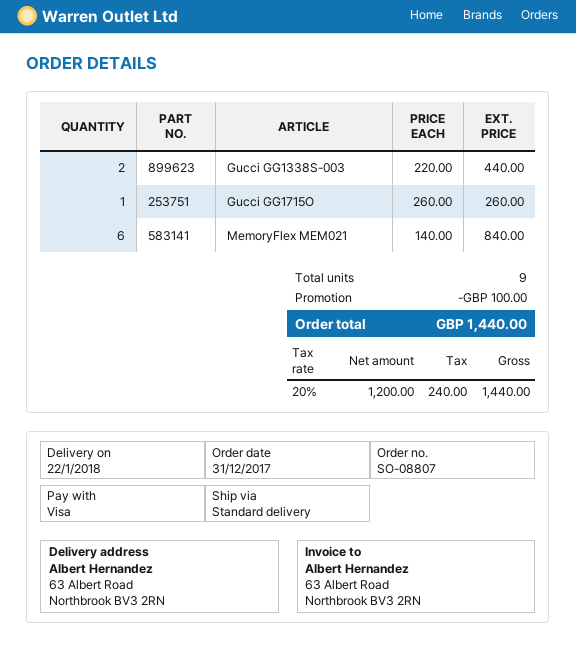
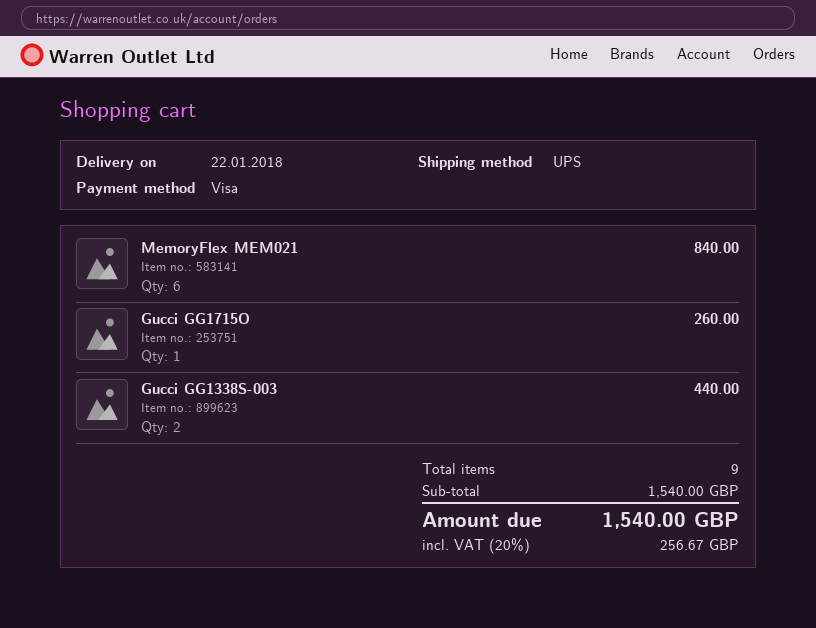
shipping method: standard -> UPS
discount: 100.00 -> none
tax: 20% = 240.00 -> 20% = 256.67
total: 1440.00 -> 1540.00

